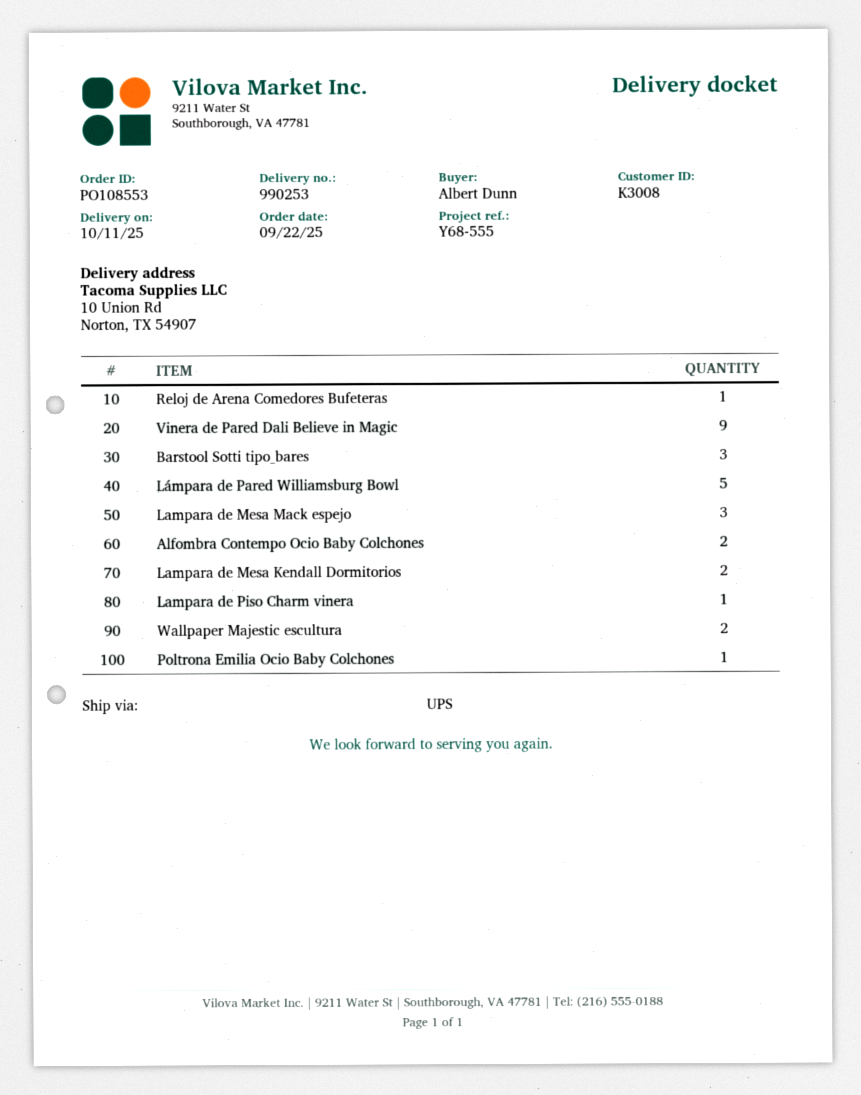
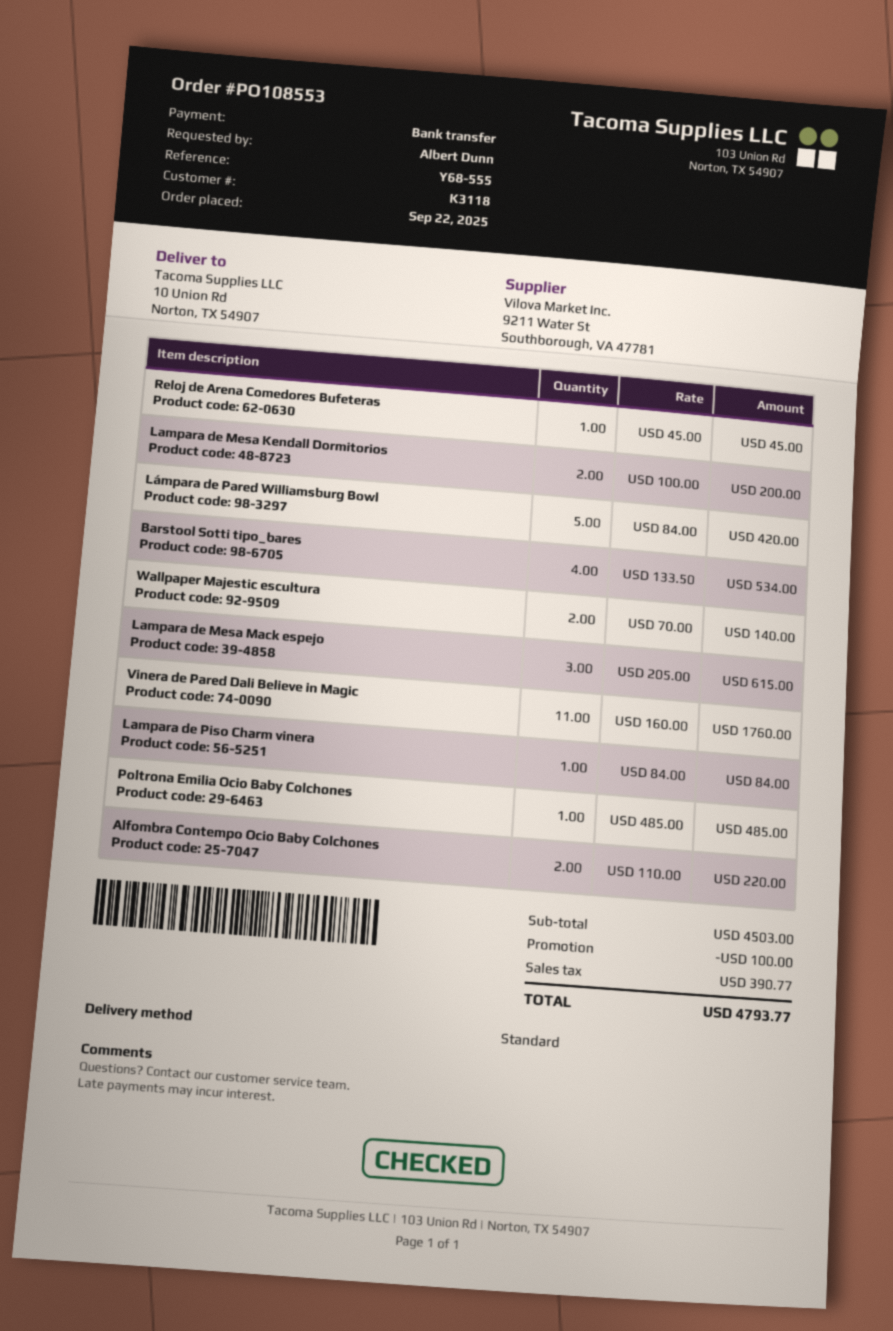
customer number: K3008 -> K3118
shipping method: UPS -> standard
Vinera de Pared Dali Believe in Magic: 9 -> 11
Barstool Sotti tipo_bares: 3 -> 4

